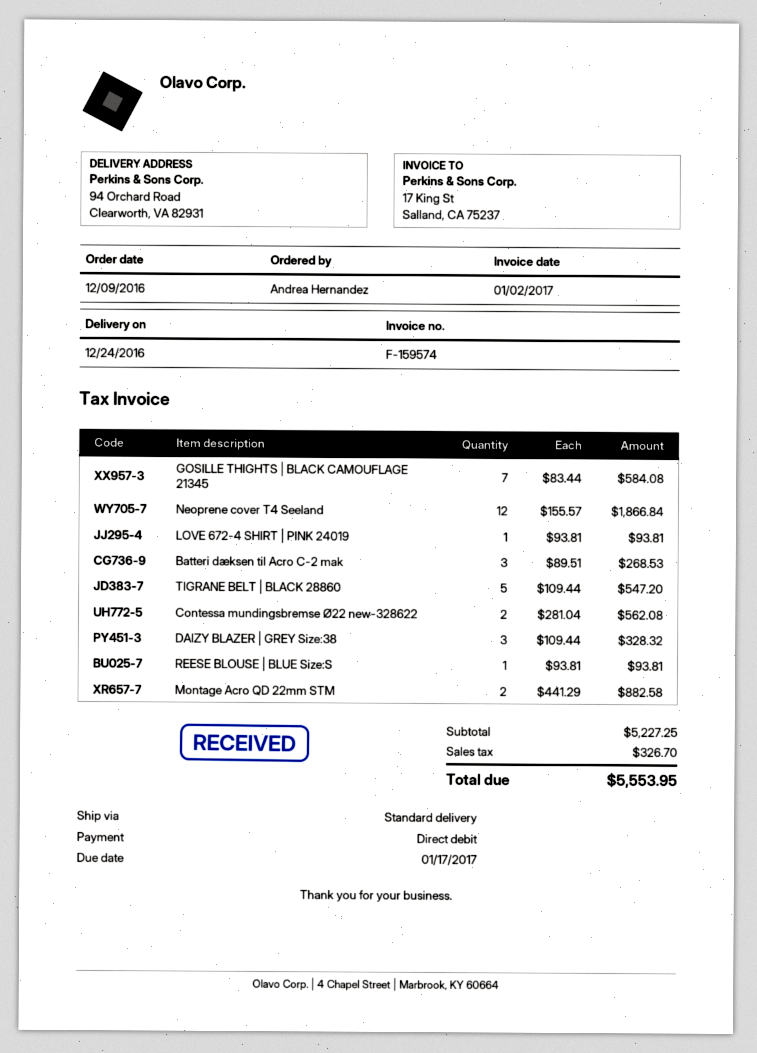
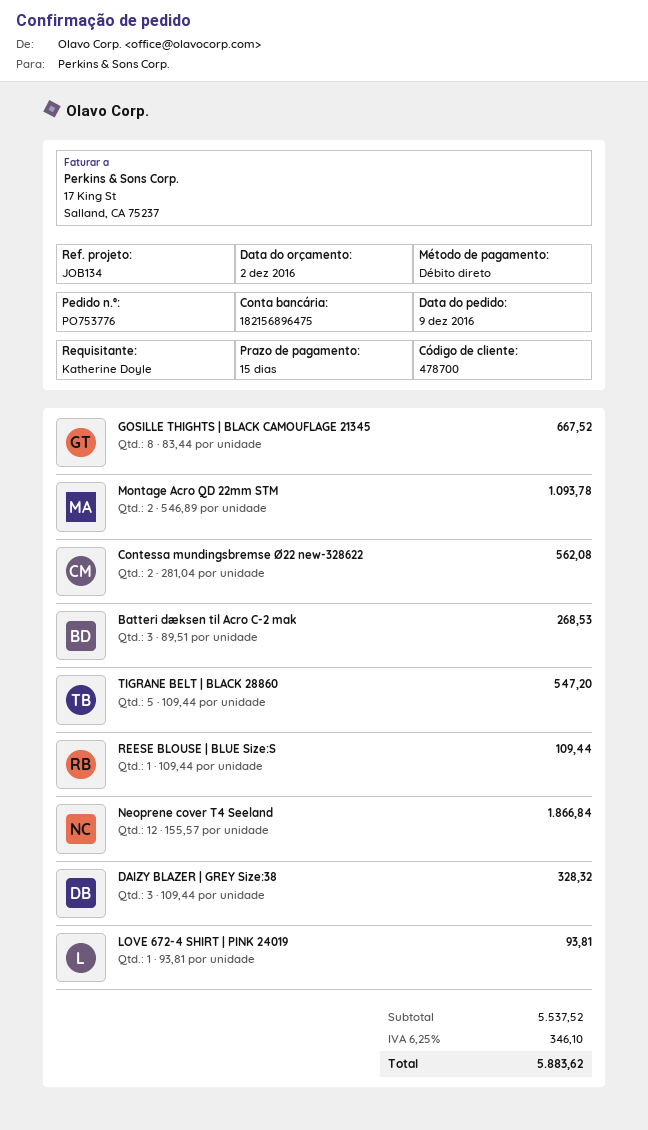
ordered by: Andrea Hernandez -> Katherine Doyle
GOSILLE THIGHTS | BLACK CAMOUFLAGE 21345: 7 x 83.44 = 584.08 -> 8 x 83.44 = 667.52
REESE BLOUSE | BLUE Size:S: 1 x 93.81 = 93.81 -> 1 x 109.44 = 109.44
Montage Acro QD 22mm STM: 2 x 441.29 = 882.58 -> 2 x 546.89 = 1093.78
subtotal: 5227.25 -> 5537.52
tax: 326.70 -> 346.10
total: 5553.95 -> 5883.62

